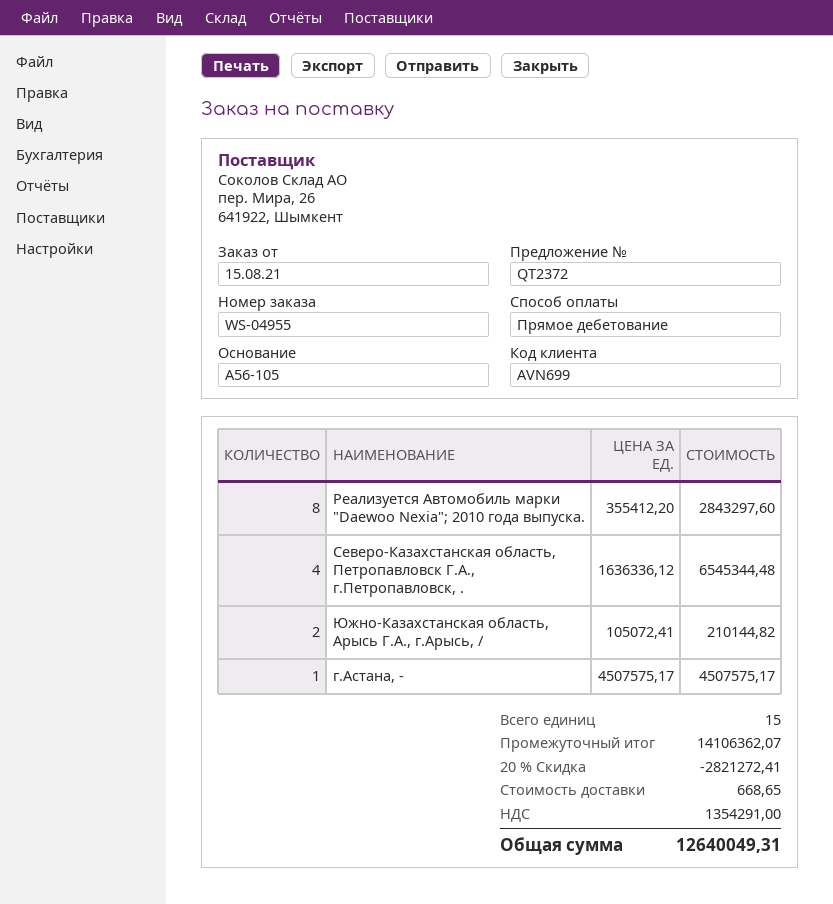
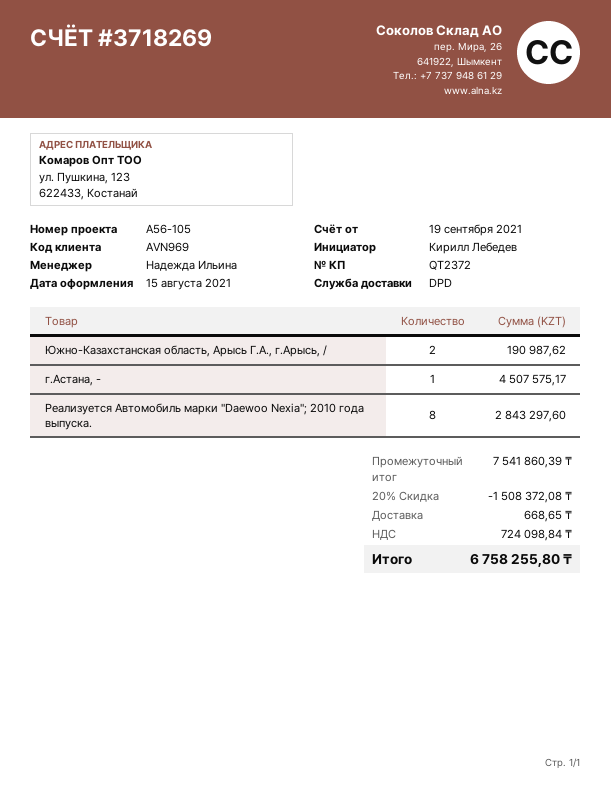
customer number: AVN699 -> AVN969
Северо-Казахстанская область, Петропавловск Г.А., г.Петропавловск, .: 4 for 6545344.48 -> none
Южно-Казахстанская область, Арысь Г.А., г.Арысь, /: 2 for 210144.82 -> 2 for 190987.62
subtotal: 14106362.07 -> 7541860.39
discount: 20% = 2821272.41 -> 20% = 1508372.08
tax: 1354291.00 -> 724098.84
total: 12640049.31 -> 6758255.80

